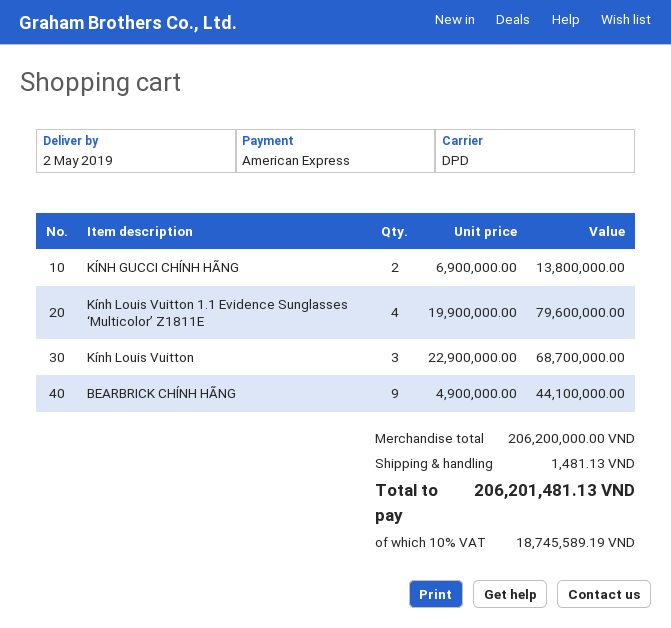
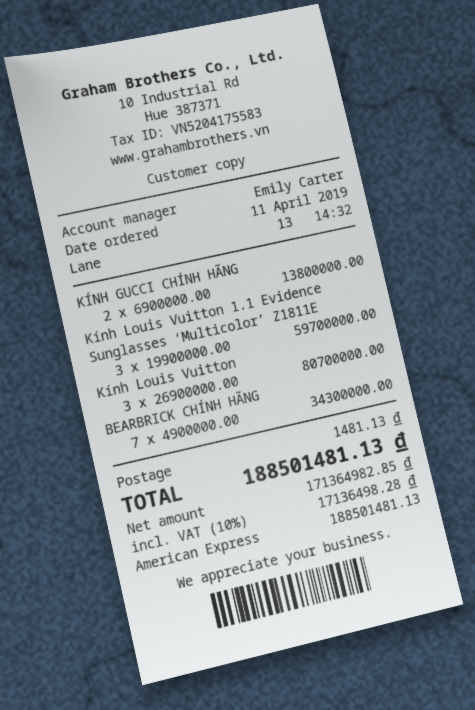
Kính Louis Vuitton 1.1 Evidence Sunglasses ‘Multicolor’ Z1811E: 4 x 19900000.00 = 79600000.00 -> 3 x 19900000.00 = 59700000.00
Kính Louis Vuitton: 3 x 22900000.00 = 68700000.00 -> 3 x 26900000.00 = 80700000.00
BEARBRICK CHÍNH HÃNG: 9 x 4900000.00 = 44100000.00 -> 7 x 4900000.00 = 34300000.00
tax: 10% = 18745589.19 -> 10% = 17136498.28
total: 206201481.13 -> 188501481.13

